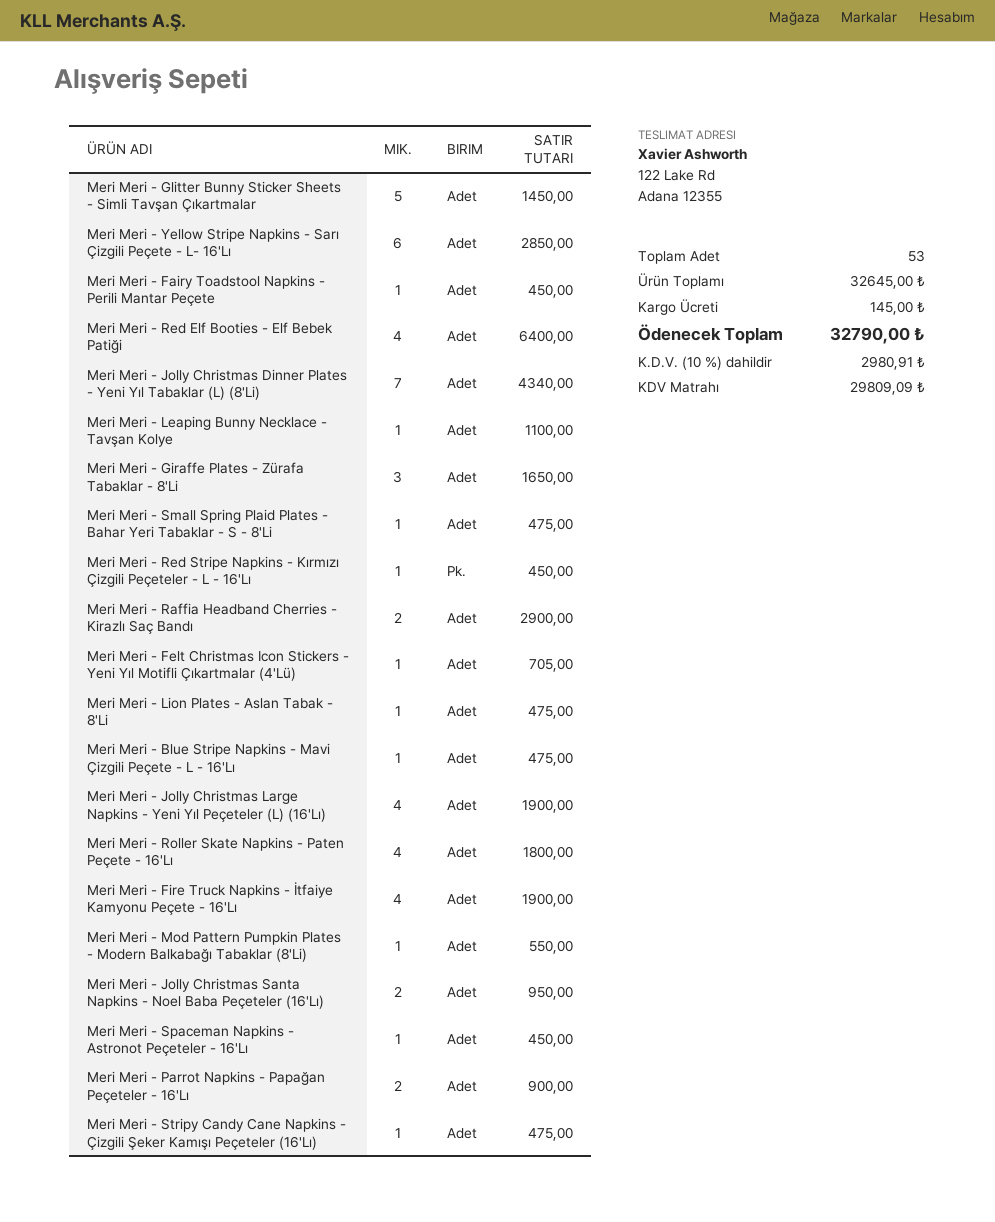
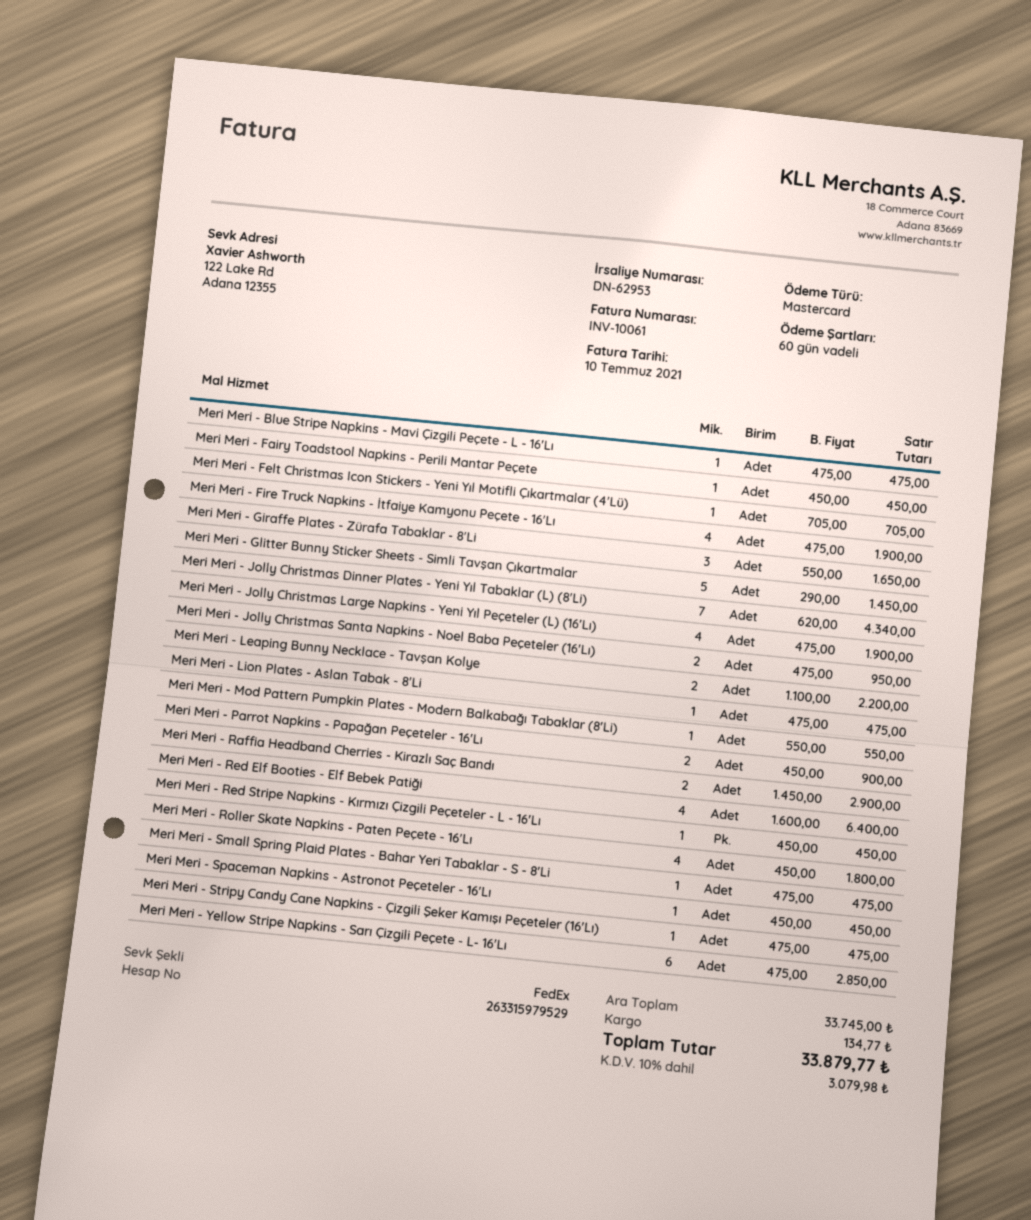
Meri Meri - Leaping Bunny Necklace - Tavşan Kolye: 1 for 1100.00 -> 2 for 2200.00
subtotal: 32645.00 -> 33745.00
shipping: 145.00 -> 134.77
tax: 10% = 2980.91 -> 10% = 3079.98
total: 32790.00 -> 33879.77

